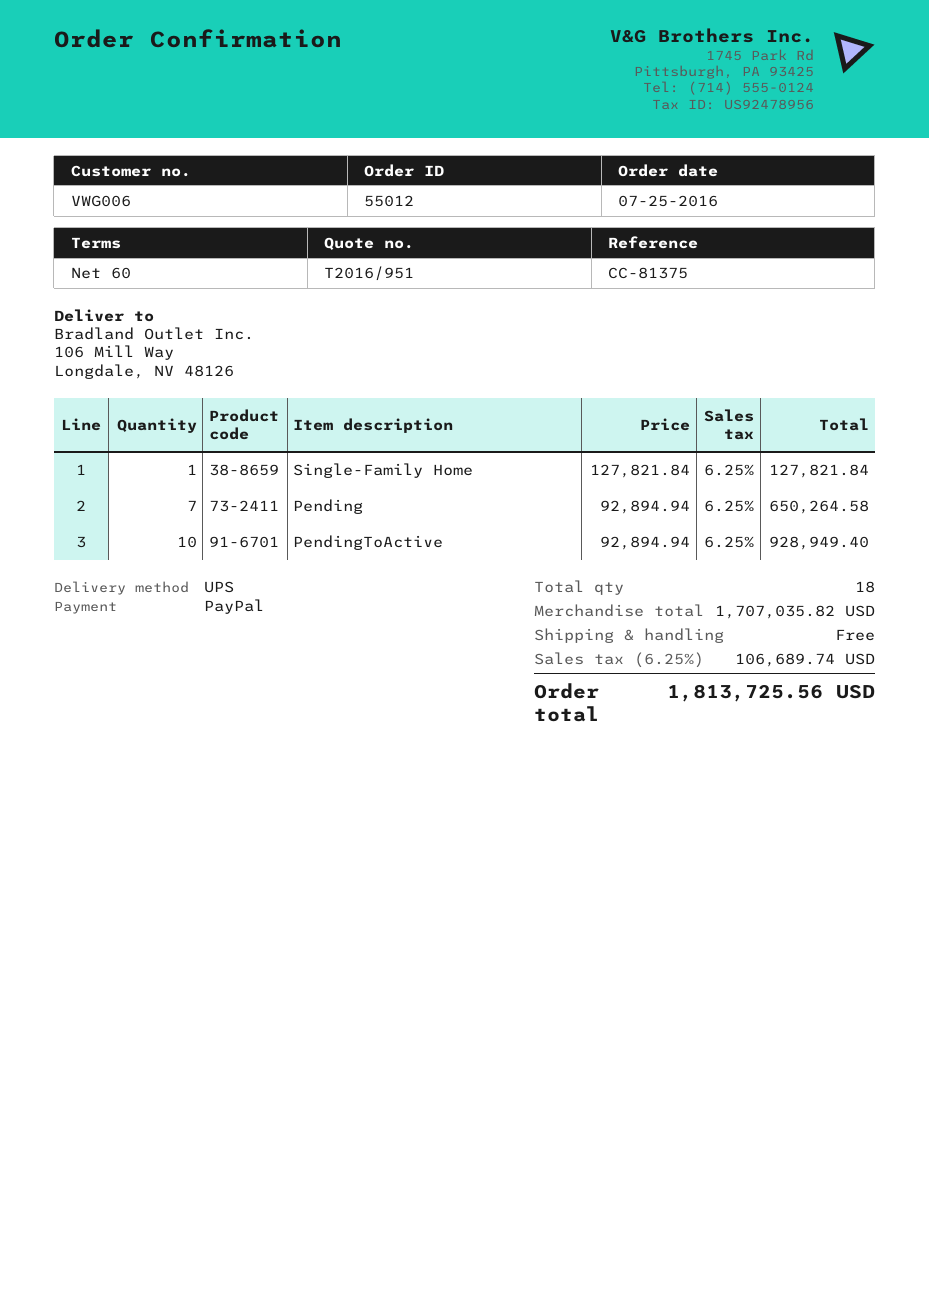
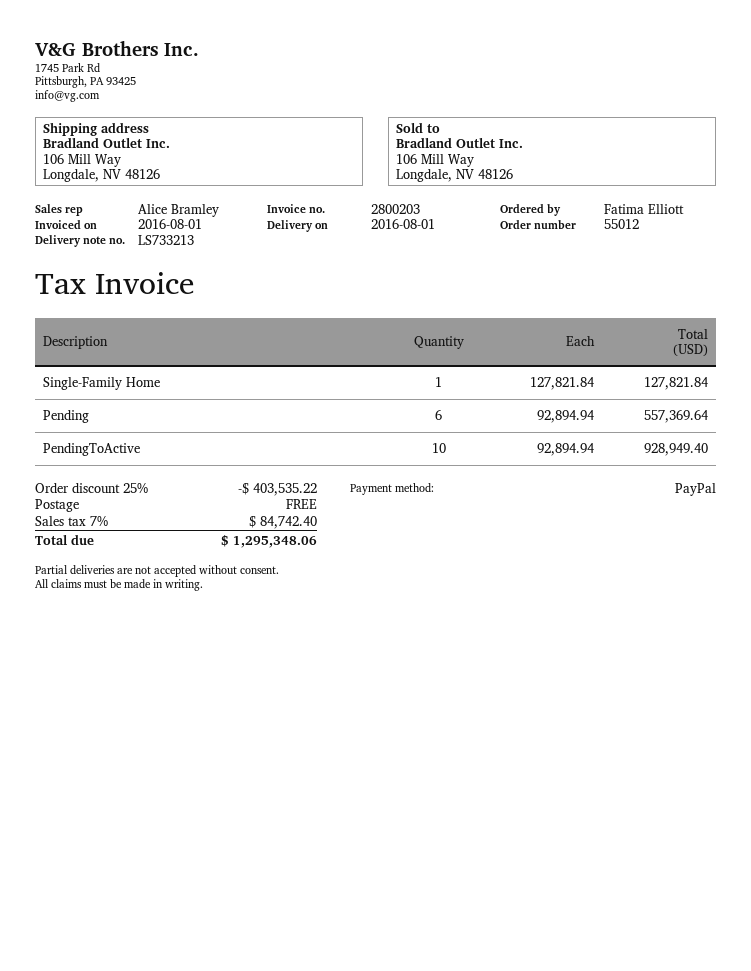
Pending: 7 x 92894.94 = 650264.58 -> 6 x 92894.94 = 557369.64
discount: none -> 25% = 403535.22
tax: 6.25% = 106689.74 -> 7% = 84742.40
total: 1813725.56 -> 1295348.06

